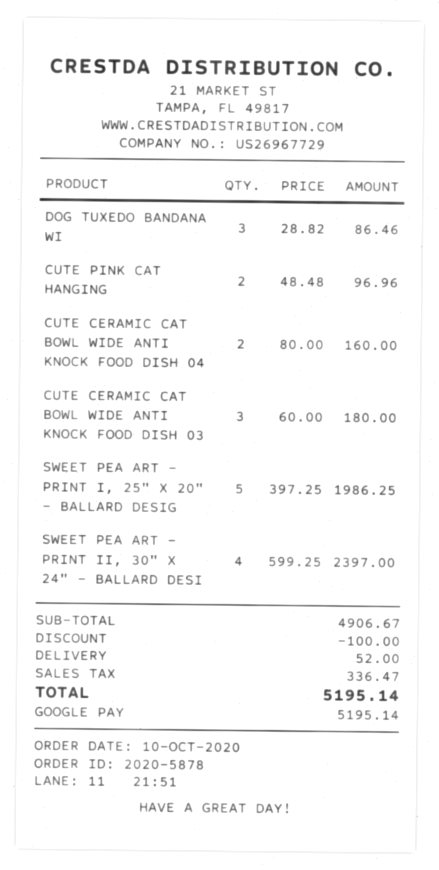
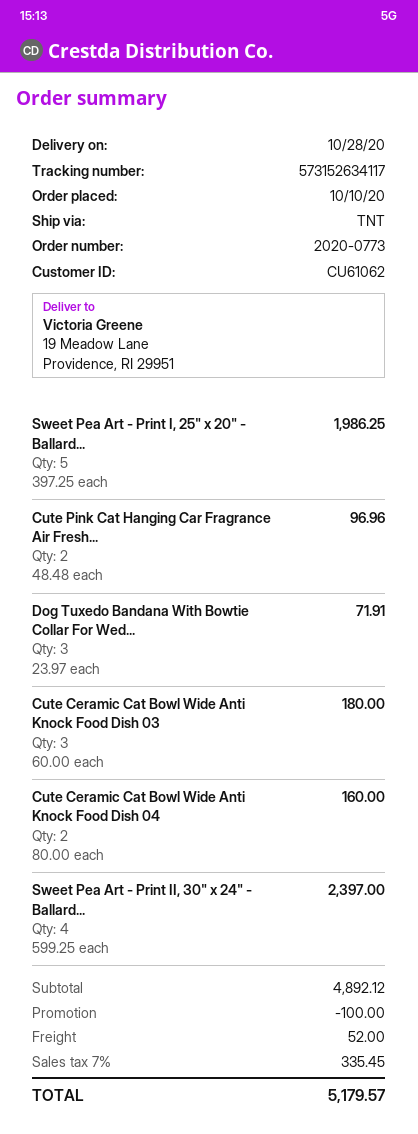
order number: 2020-5878 -> 2020-0773
DOG TUXEDO BANDANA WI: 3 x 28.82 = 86.46 -> 3 x 23.97 = 71.91
subtotal: 4906.67 -> 4892.12
tax: 336.47 -> 335.45
total: 5195.14 -> 5179.57

